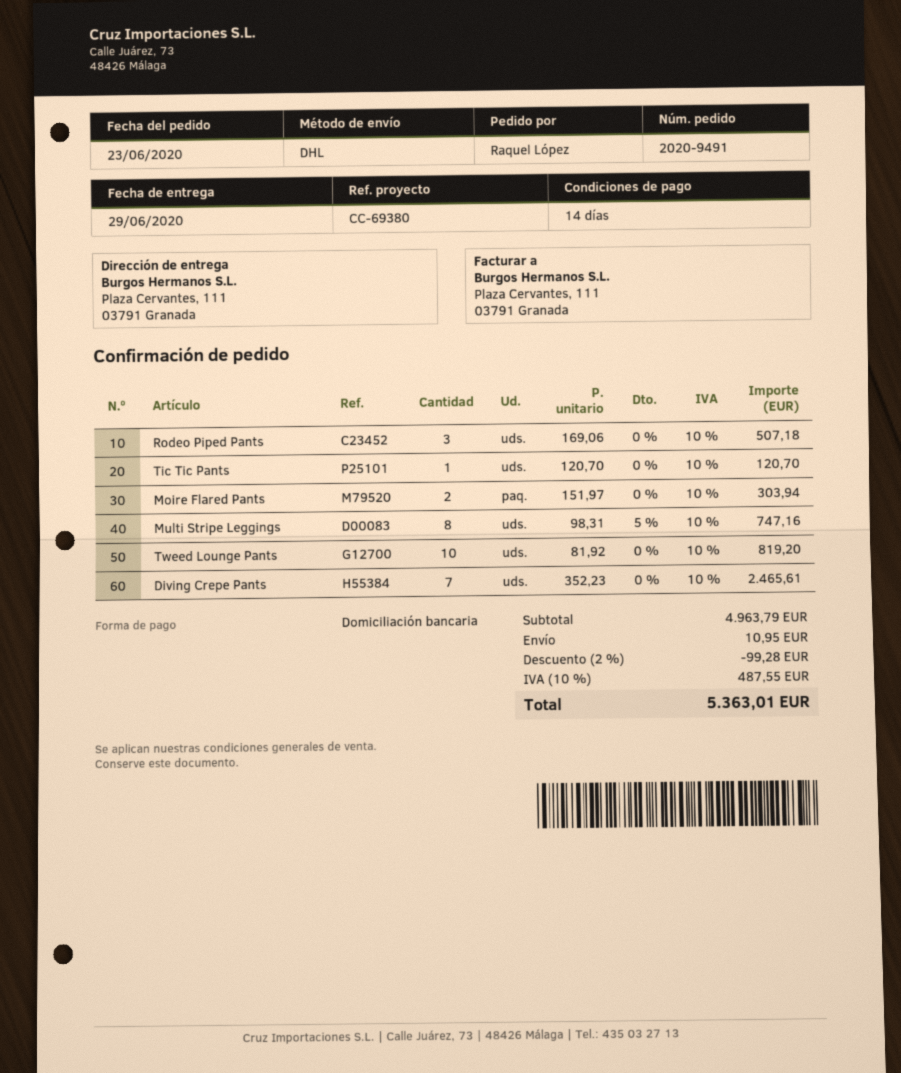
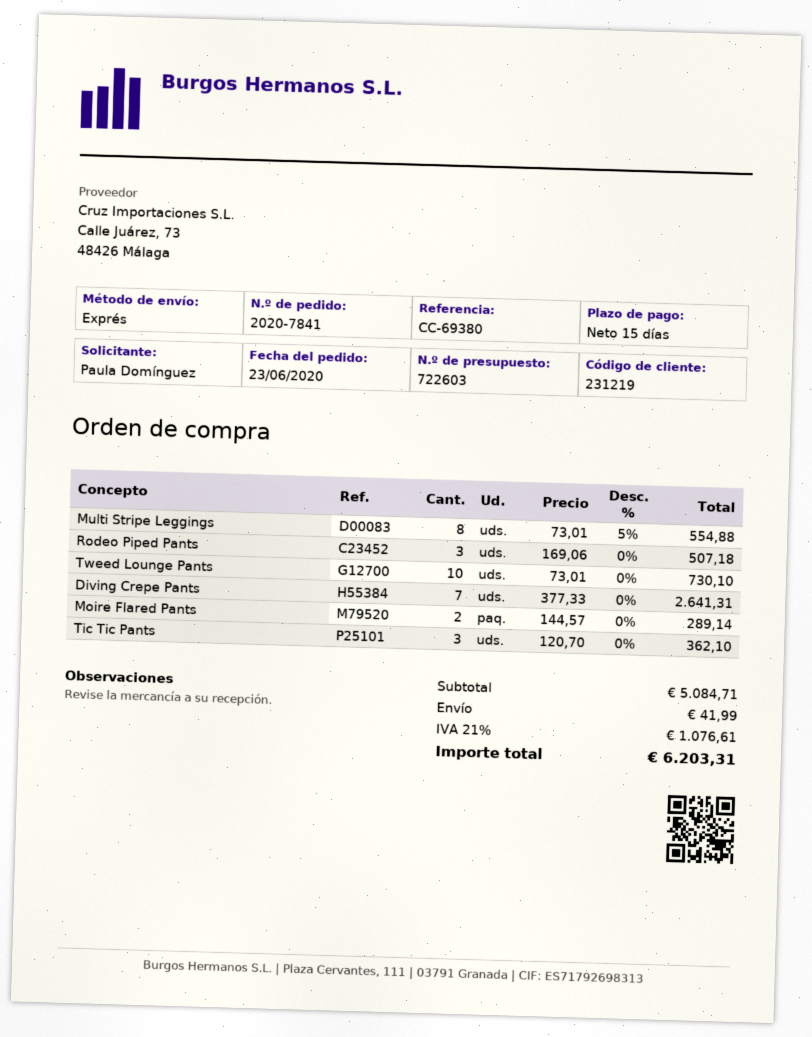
order number: 2020-9491 -> 2020-7841
payment terms: 14 days -> 15 days
ordered by: Raquel López -> Paula Domínguez
shipping method: DHL -> express
Tic Tic Pants: 1 x 120.70 = 120.70 -> 3 x 120.70 = 362.10
Moire Flared Pants: 2 x 151.97 = 303.94 -> 2 x 144.57 = 289.14
Multi Stripe Leggings: 8 x 98.31 - 5% = 747.16 -> 8 x 73.01 - 5% = 554.88
Tweed Lounge Pants: 10 x 81.92 = 819.20 -> 10 x 73.01 = 730.10
Diving Crepe Pants: 7 x 352.23 = 2465.61 -> 7 x 377.33 = 2641.31
subtotal: 4963.79 -> 5084.71
discount: 2% = 99.28 -> none
shipping: 10.95 -> 41.99
tax: 10% = 487.55 -> 21% = 1076.61
total: 5363.01 -> 6203.31

